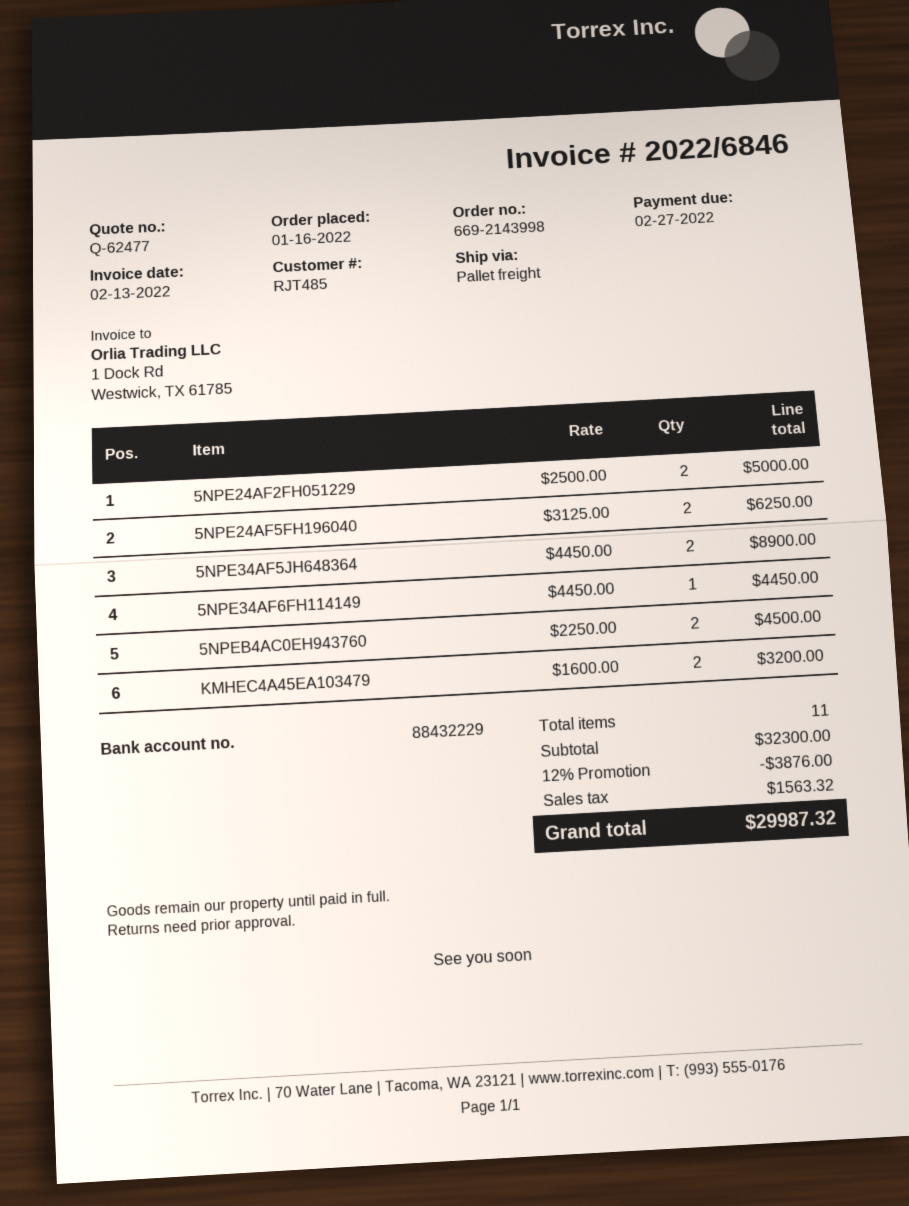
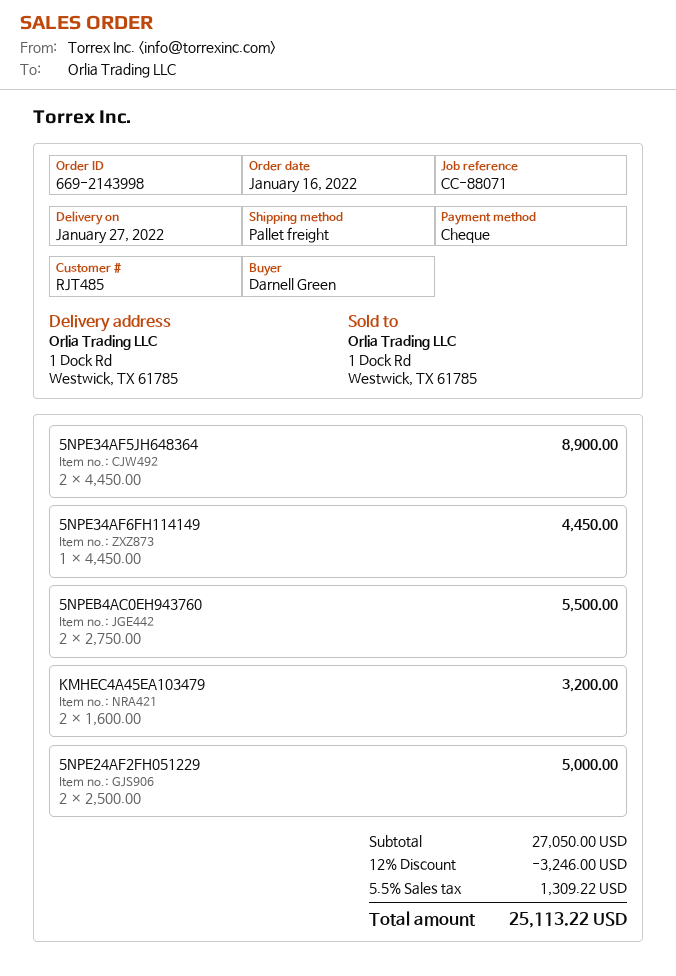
5NPE24AF5FH196040: 2 x 3125.00 = 6250.00 -> none
5NPEB4AC0EH943760: 2 x 2250.00 = 4500.00 -> 2 x 2750.00 = 5500.00
subtotal: 32300.00 -> 27050.00
discount: 12% = 3876.00 -> 12% = 3246.00
tax: 1563.32 -> 1309.22
total: 29987.32 -> 25113.22

